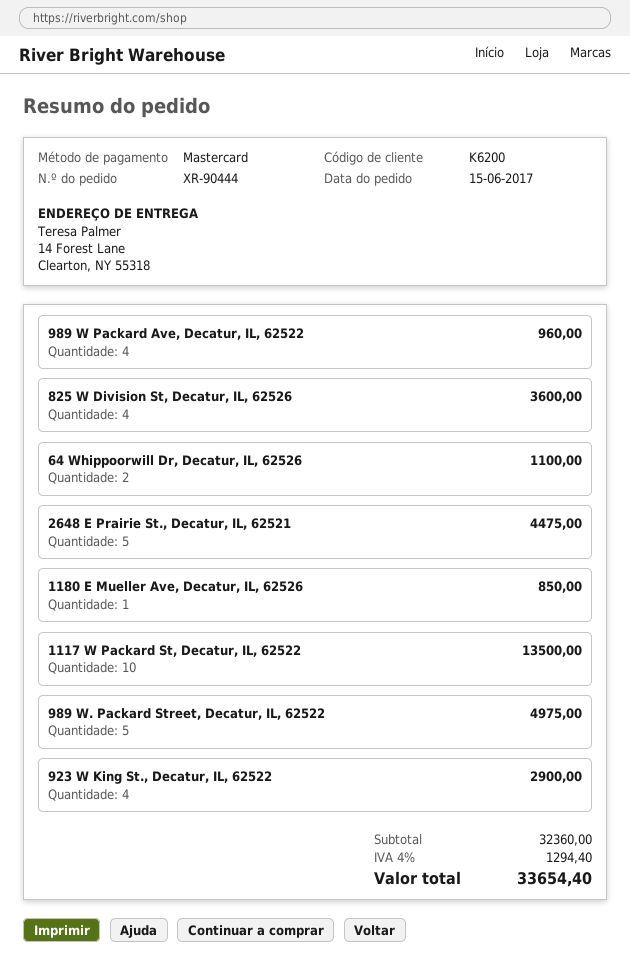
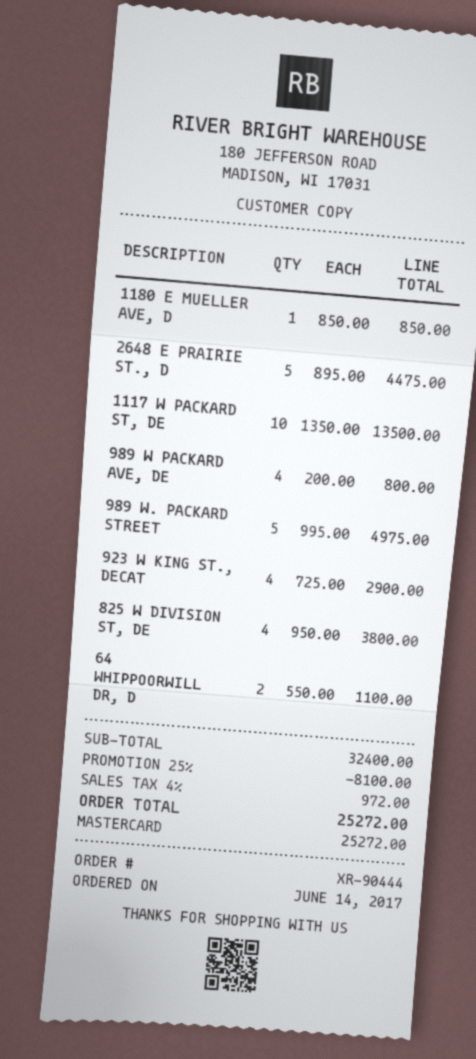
order date: 2017-06-15 -> 2017-06-14
989 W Packard Ave, Decatur, IL, 62522: 4 for 960.00 -> 4 for 800.00
825 W Division St, Decatur, IL, 62526: 4 for 3600.00 -> 4 for 3800.00
subtotal: 32360.00 -> 32400.00
discount: none -> 25% = 8100.00
tax: 4% = 1294.40 -> 4% = 972.00
total: 33654.40 -> 25272.00

